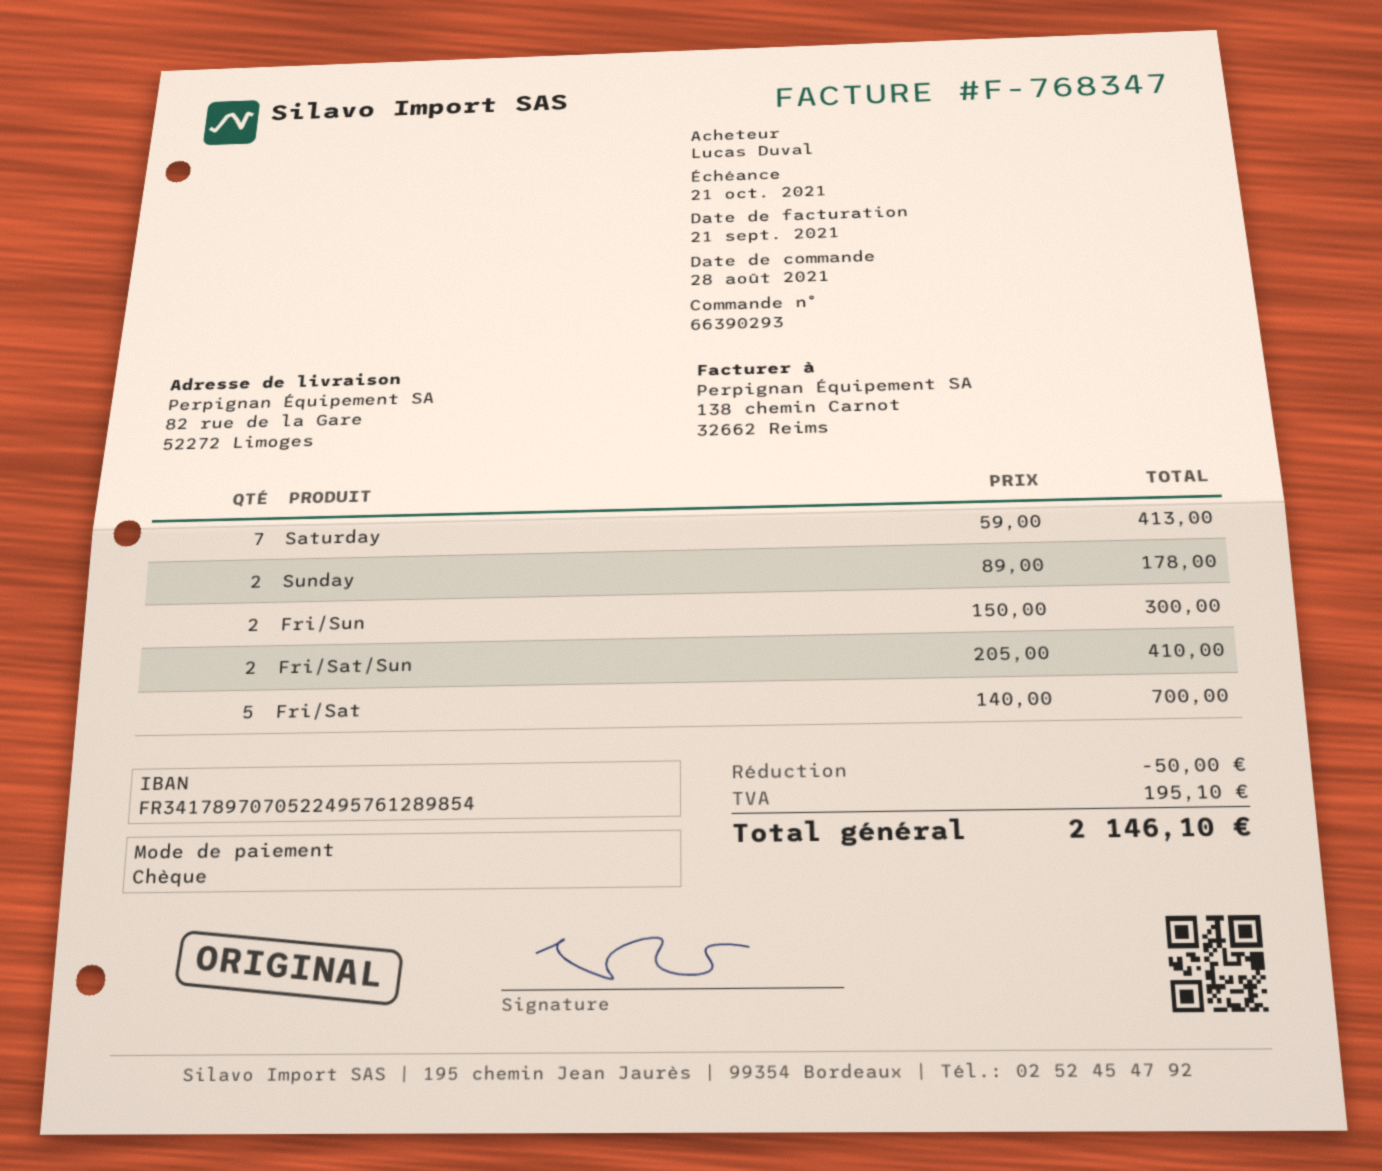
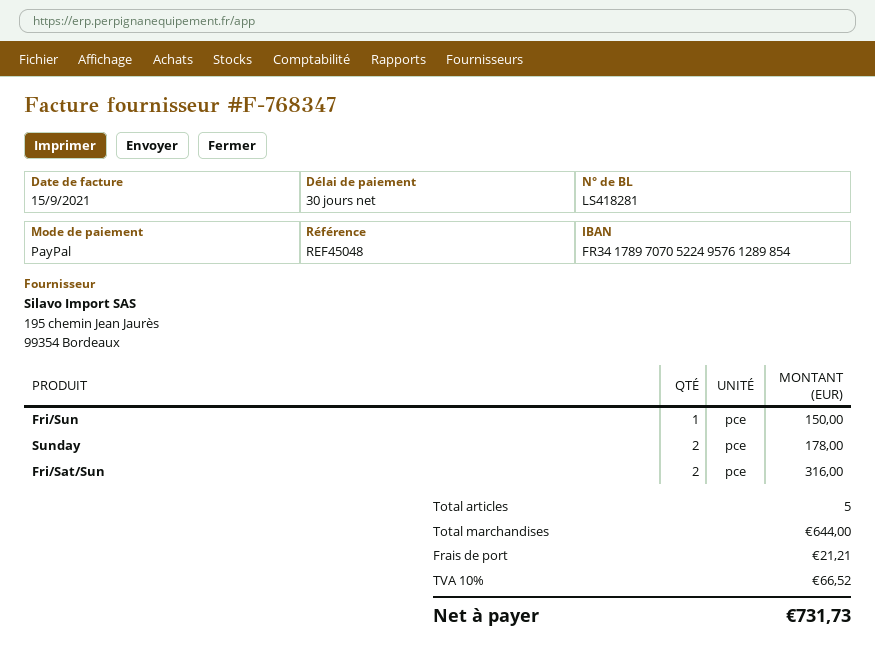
invoice date: 2021-09-21 -> 2021-09-15
payment method: cheque -> PayPal
Saturday: 7 for 413.00 -> none
Fri/Sun: 2 for 300.00 -> 1 for 150.00
Fri/Sat/Sun: 2 for 410.00 -> 2 for 316.00
Fri/Sat: 5 for 700.00 -> none
discount: 50.00 -> none
shipping: none -> 21.21
tax: 195.10 -> 66.52
total: 2146.10 -> 731.73

